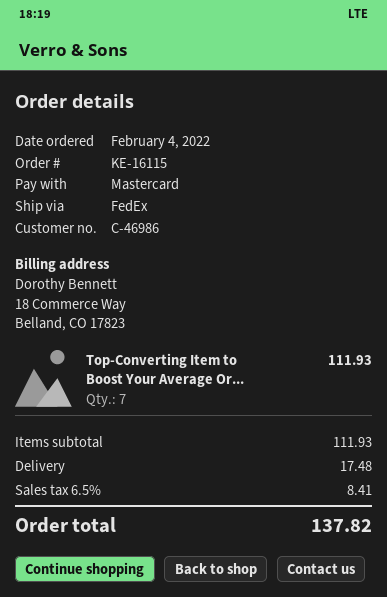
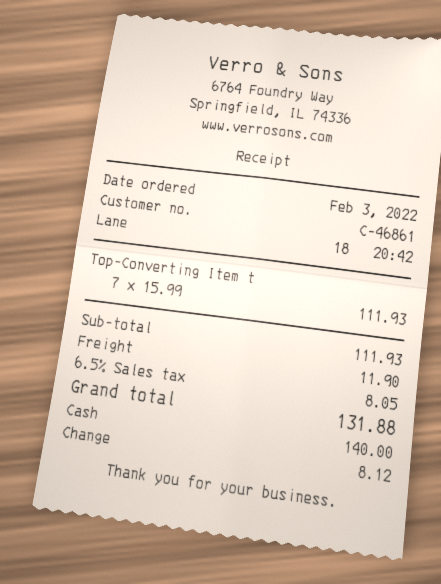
order date: 2022-02-04 -> 2022-02-03
customer number: C-46986 -> C-46861
payment method: Mastercard -> cash
shipping: 17.48 -> 11.90
tax: 6.5% = 8.41 -> 6.5% = 8.05
total: 137.82 -> 131.88

